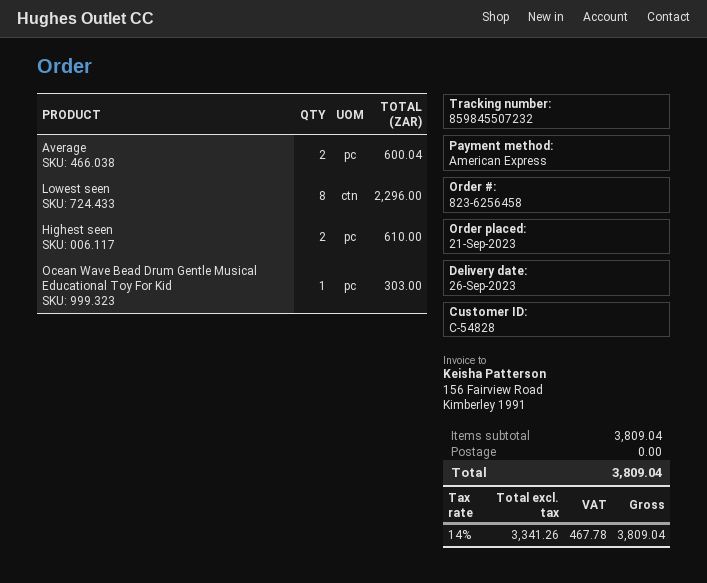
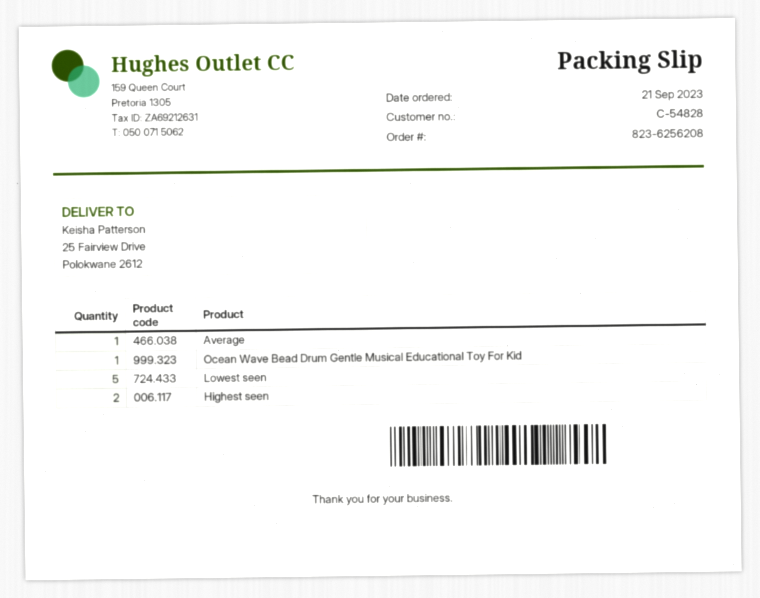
order number: 823-6256458 -> 823-6256208
Average: 2 -> 1
Lowest seen: 8 -> 5

